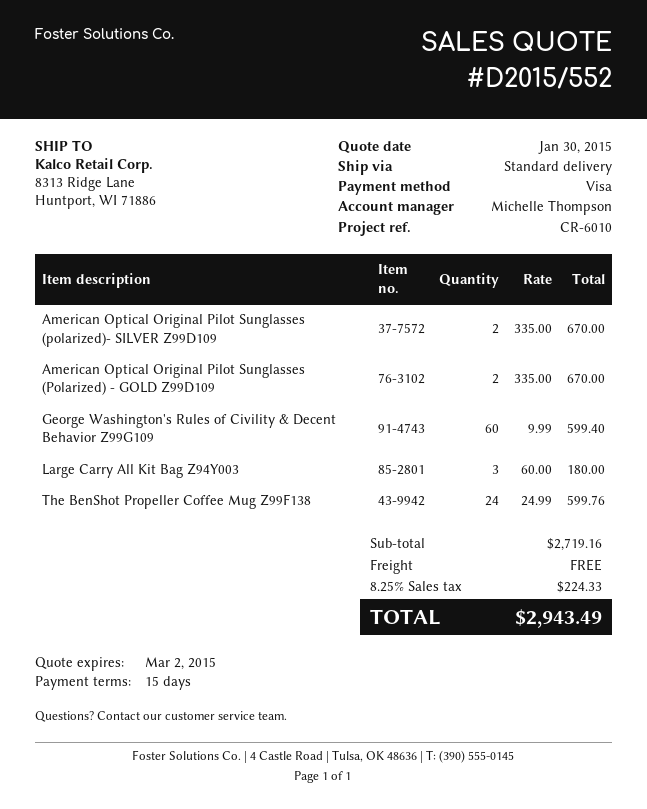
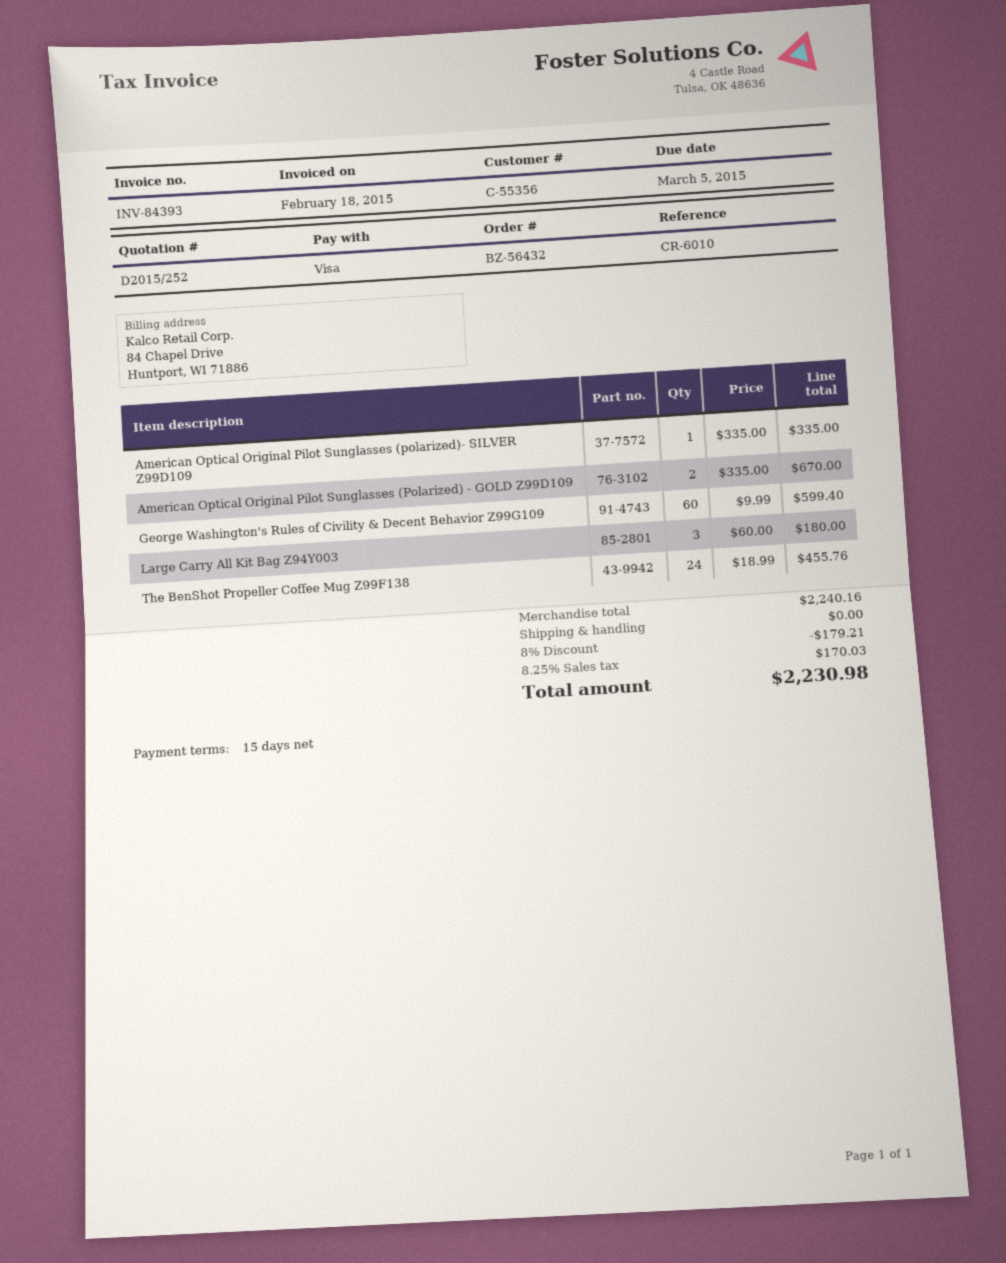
quote number: D2015/552 -> D2015/252
American Optical Original Pilot Sunglasses (polarized)- SILVER Z99D109: 2 x 335.00 = 670.00 -> 1 x 335.00 = 335.00
The BenShot Propeller Coffee Mug Z99F138: 24 x 24.99 = 599.76 -> 24 x 18.99 = 455.76
subtotal: 2719.16 -> 2240.16
discount: none -> 8% = 179.21
tax: 8.25% = 224.33 -> 8.25% = 170.03
total: 2943.49 -> 2230.98

